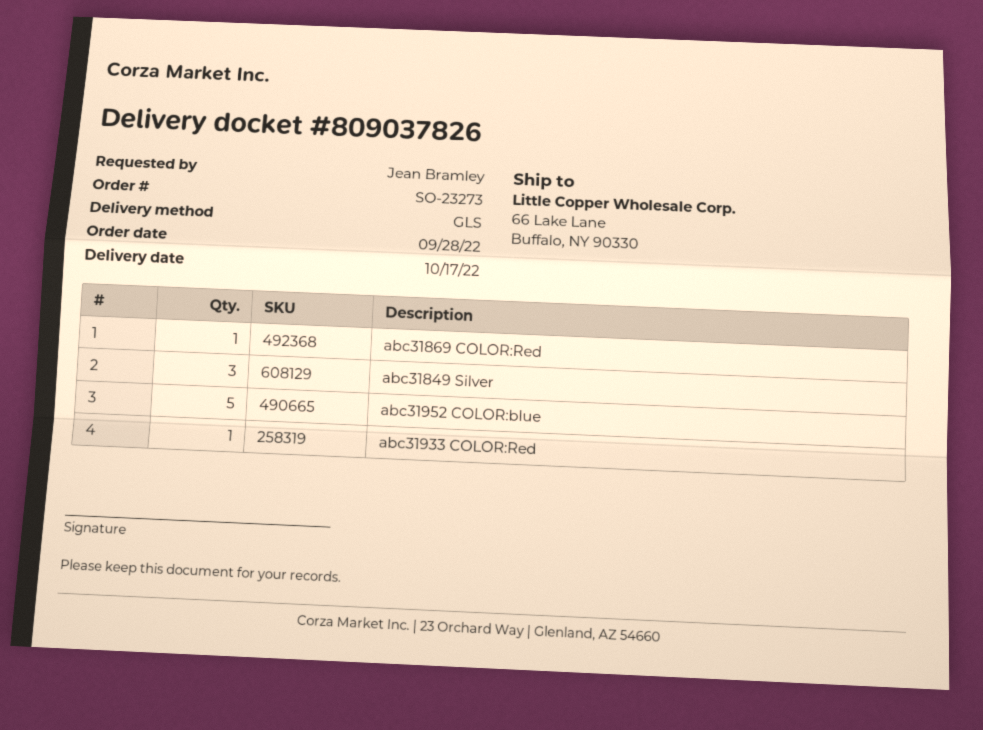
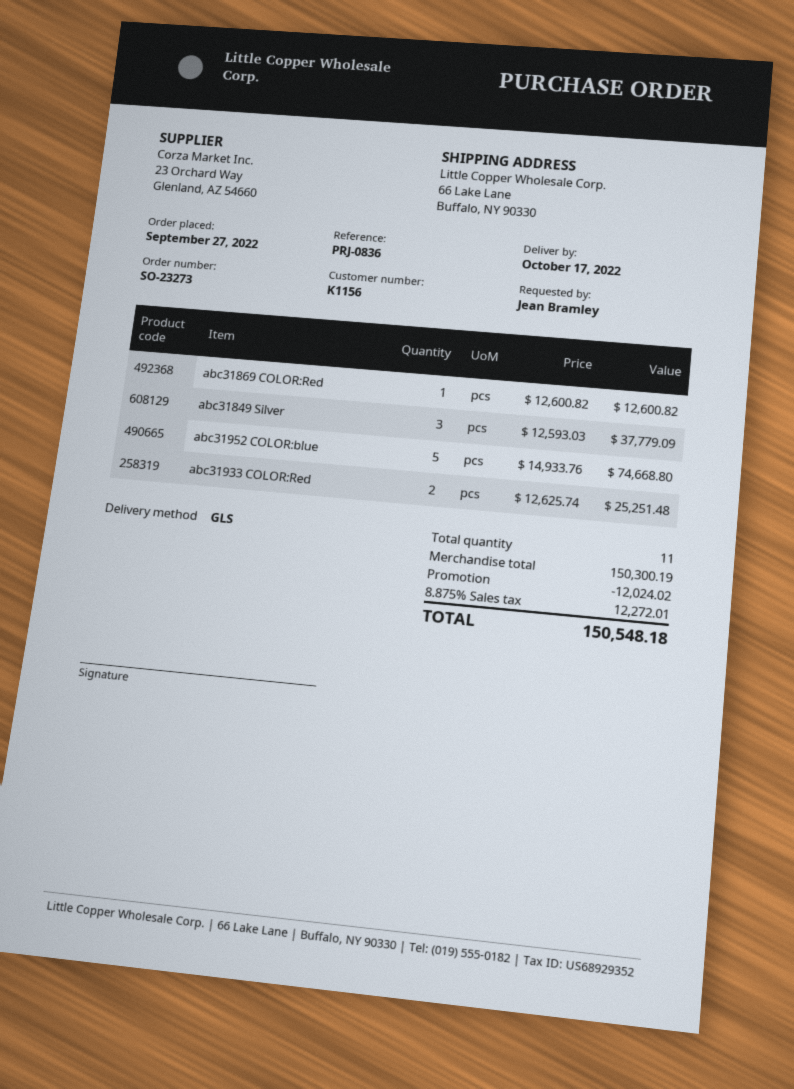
order date: 2022-09-28 -> 2022-09-27
abc31933 COLOR:Red: 1 -> 2

